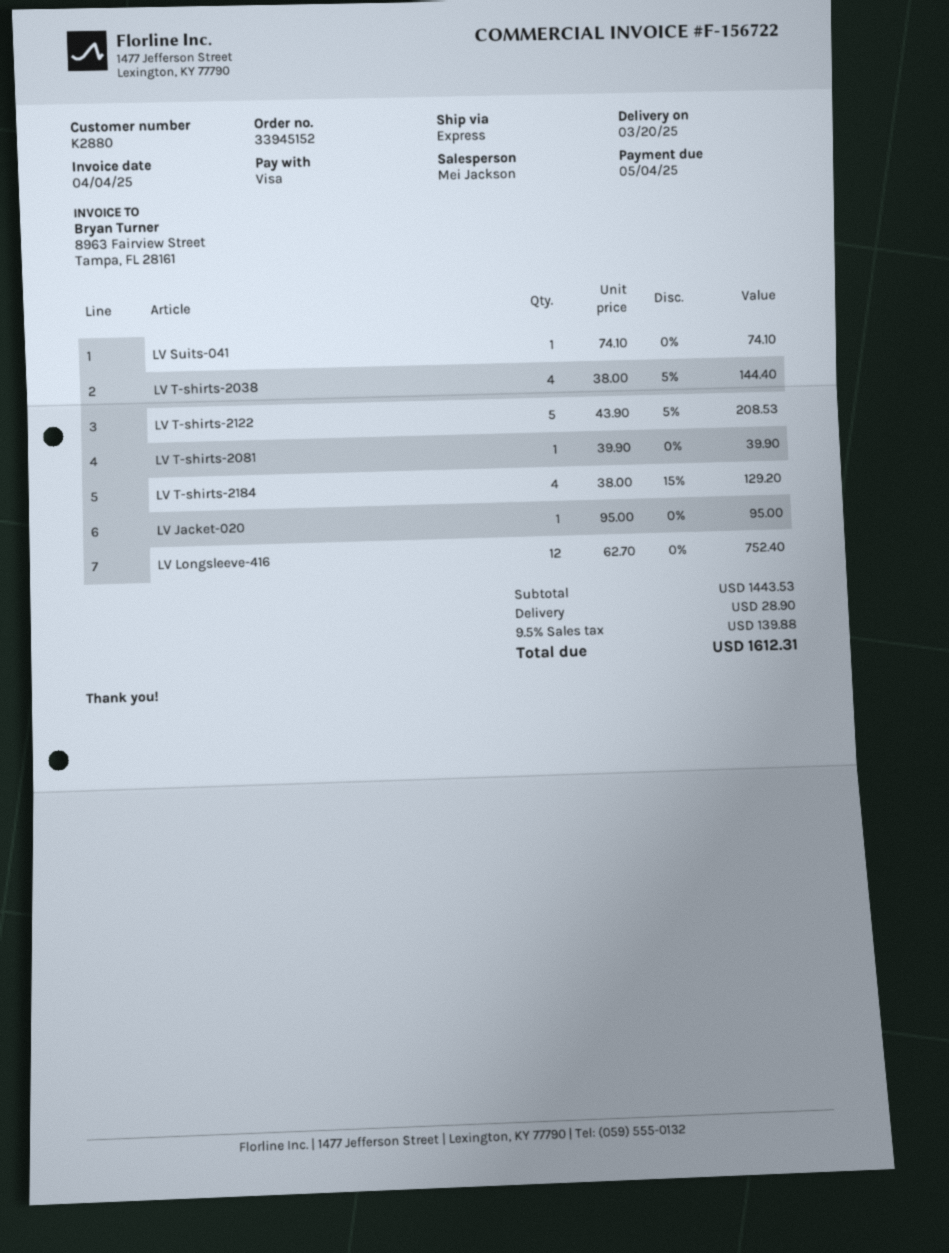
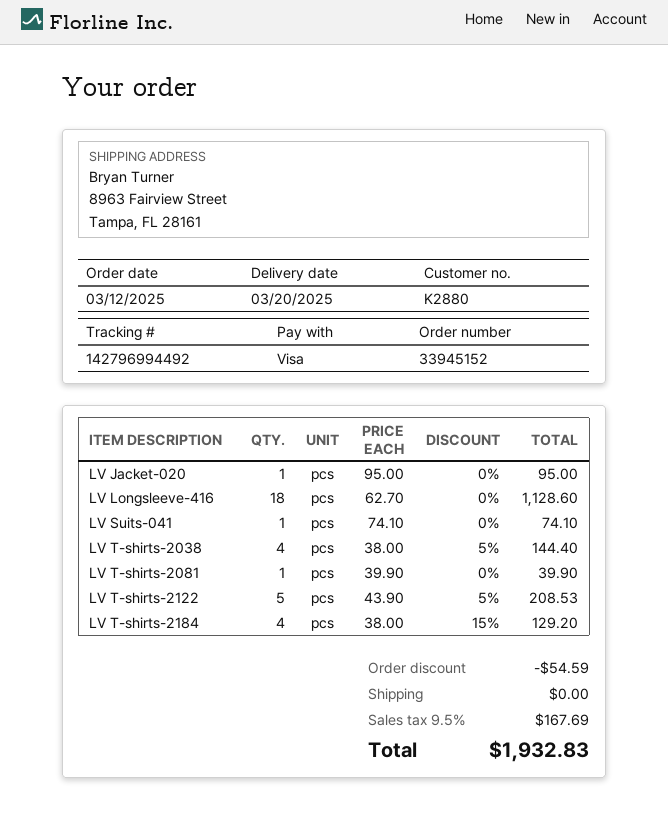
LV Longsleeve-416: 12 x 62.70 = 752.40 -> 18 x 62.70 = 1128.60
discount: none -> 54.59
shipping: 28.90 -> 0.00
tax: 9.5% = 139.88 -> 9.5% = 167.69
total: 1612.31 -> 1932.83

